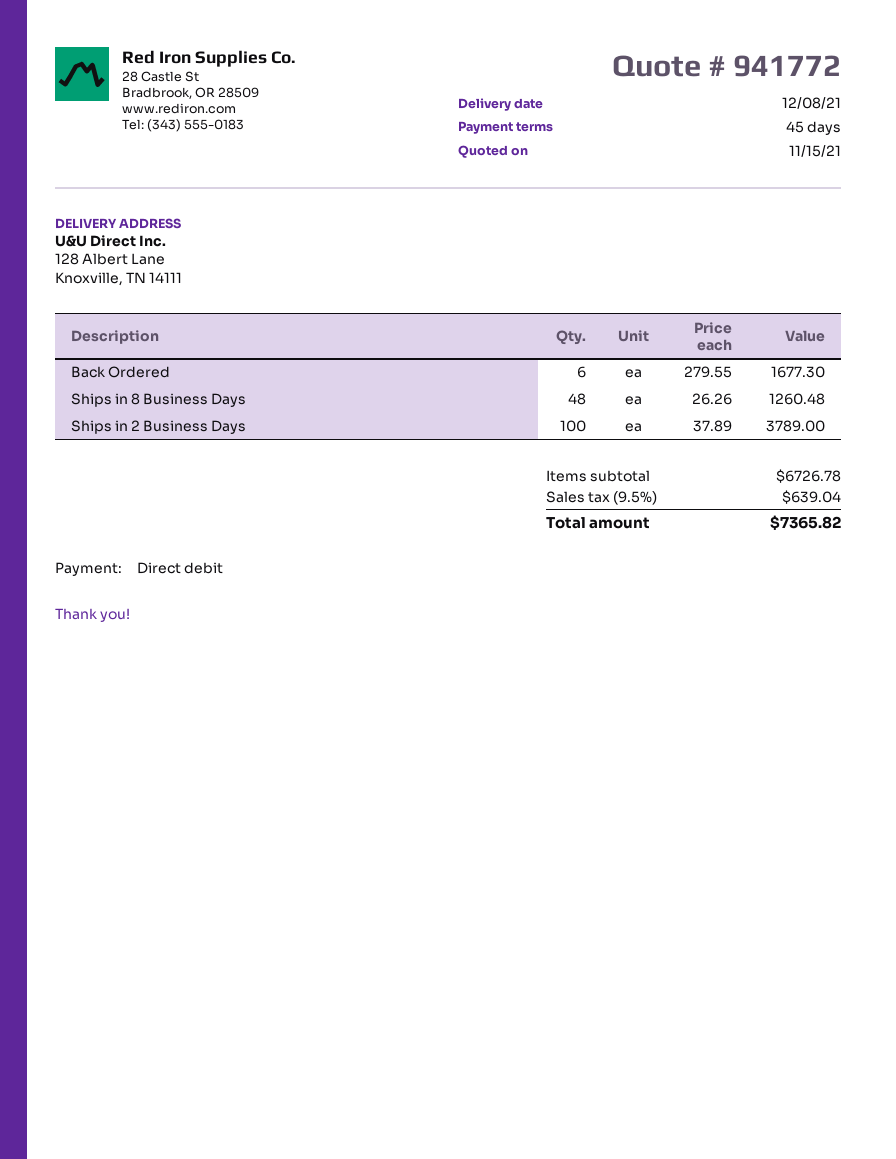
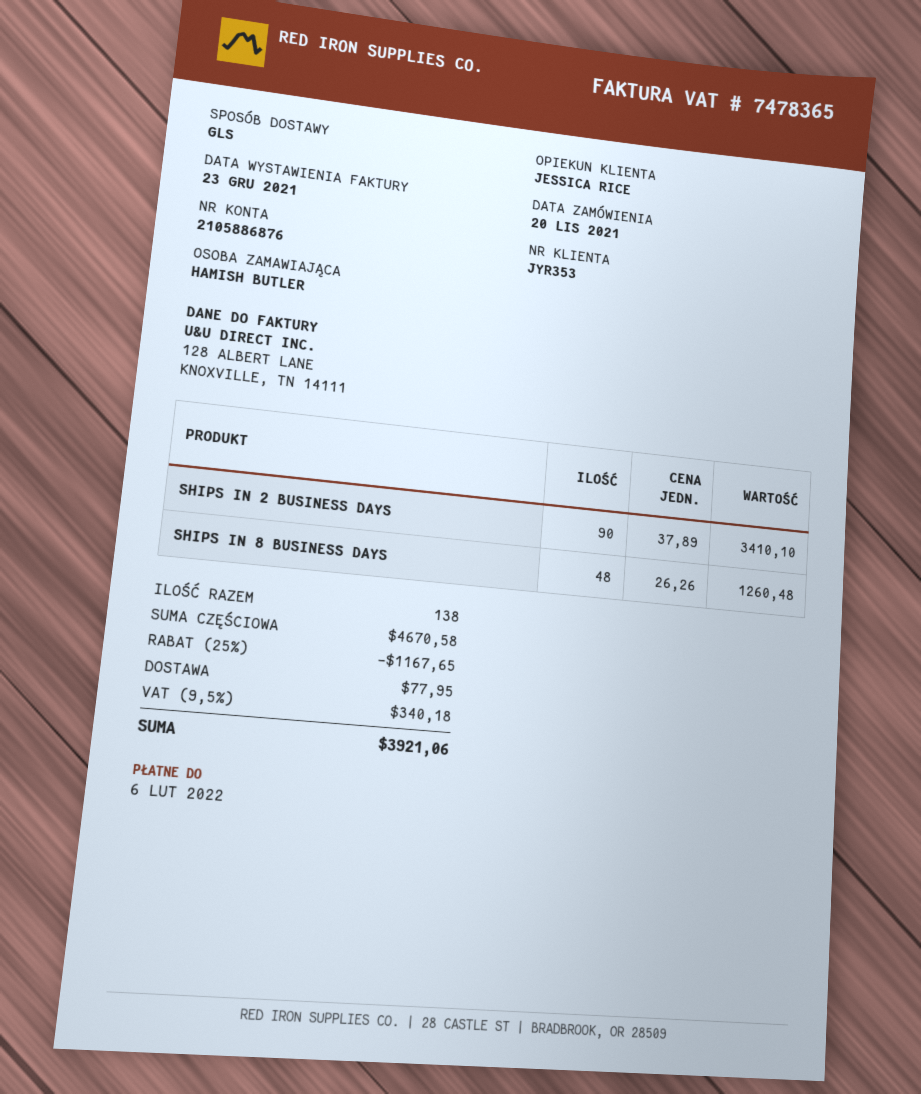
Back Ordered: 6 x 279.55 = 1677.30 -> none
Ships in 2 Business Days: 100 x 37.89 = 3789.00 -> 90 x 37.89 = 3410.10
subtotal: 6726.78 -> 4670.58
discount: none -> 25% = 1167.65
shipping: none -> 77.95
tax: 9.5% = 639.04 -> 9.5% = 340.18
total: 7365.82 -> 3921.06

